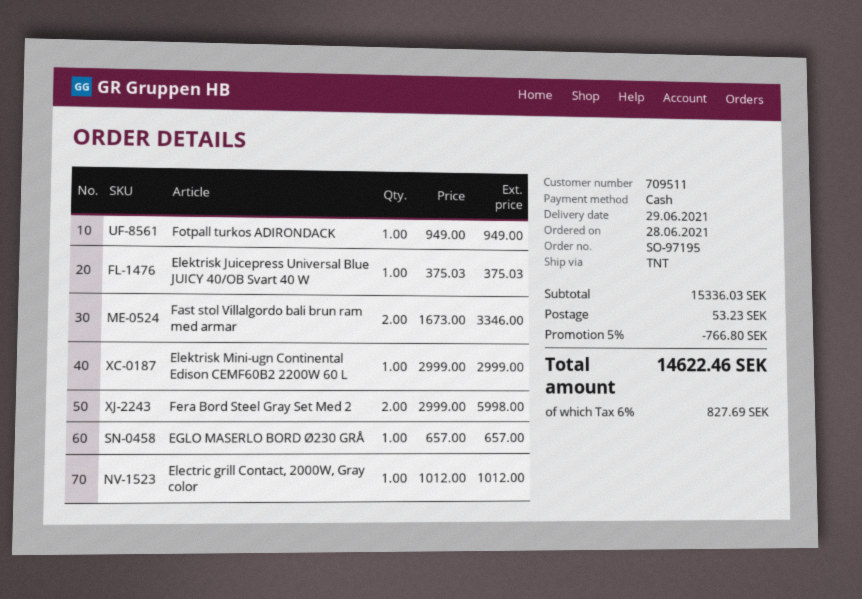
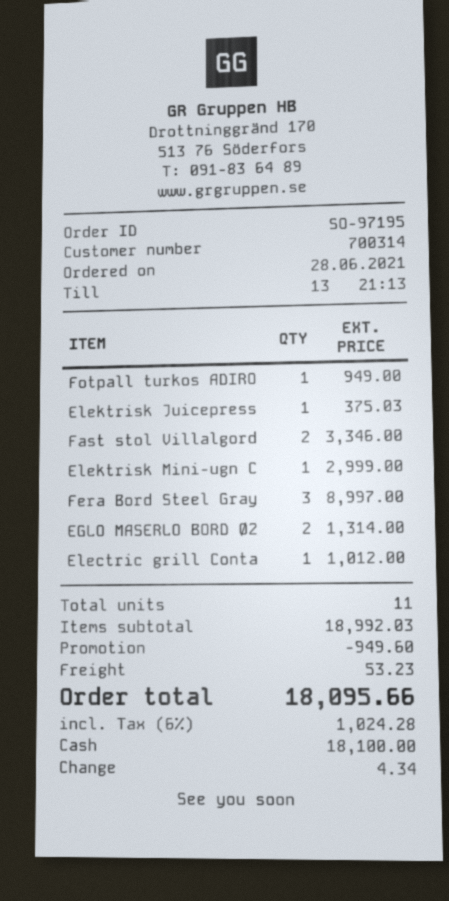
customer number: 709511 -> 700314
Fera Bord Steel Gray Set Med 2: 2 for 5998.00 -> 3 for 8997.00
EGLO MASERLO BORD Ø230 GRÅ: 1 for 657.00 -> 2 for 1314.00
subtotal: 15336.03 -> 18992.03
discount: 766.80 -> 949.60
tax: 6% = 827.69 -> 6% = 1024.28
total: 14622.46 -> 18095.66

